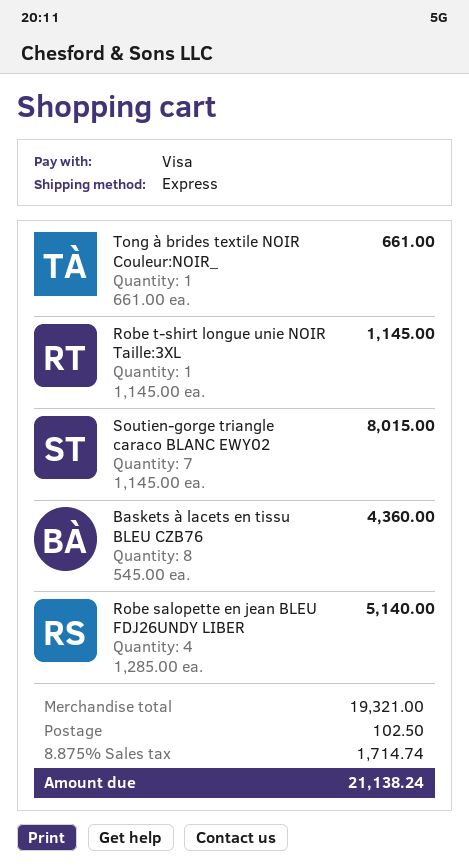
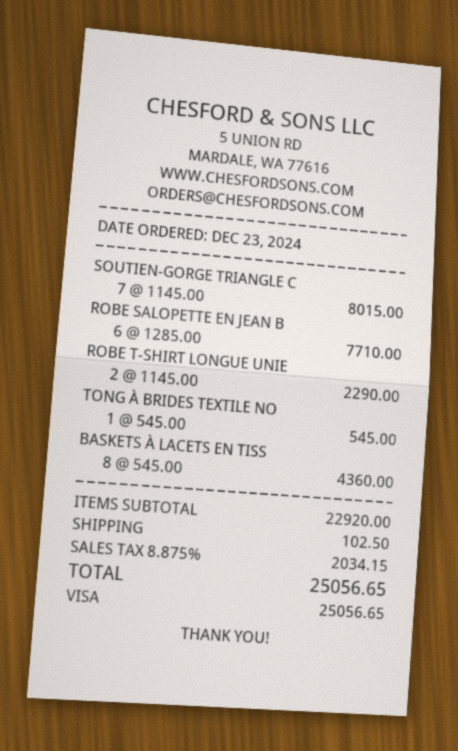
Tong à brides textile NOIR Couleur:NOIR_: 1 x 661.00 = 661.00 -> 1 x 545.00 = 545.00
Robe t-shirt longue unie NOIR Taille:3XL: 1 x 1145.00 = 1145.00 -> 2 x 1145.00 = 2290.00
Robe salopette en jean BLEU FDJ26UNDY LIBER: 4 x 1285.00 = 5140.00 -> 6 x 1285.00 = 7710.00
subtotal: 19321.00 -> 22920.00
tax: 8.875% = 1714.74 -> 8.875% = 2034.15
total: 21138.24 -> 25056.65

